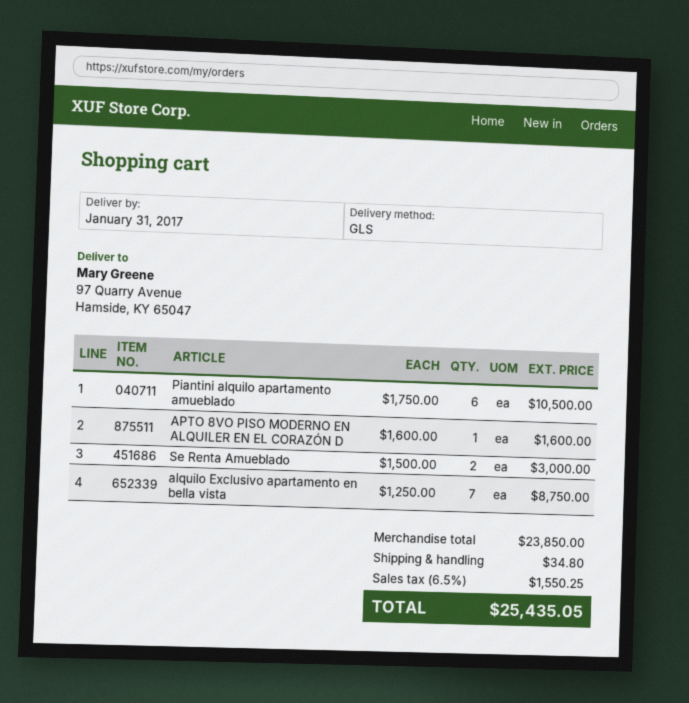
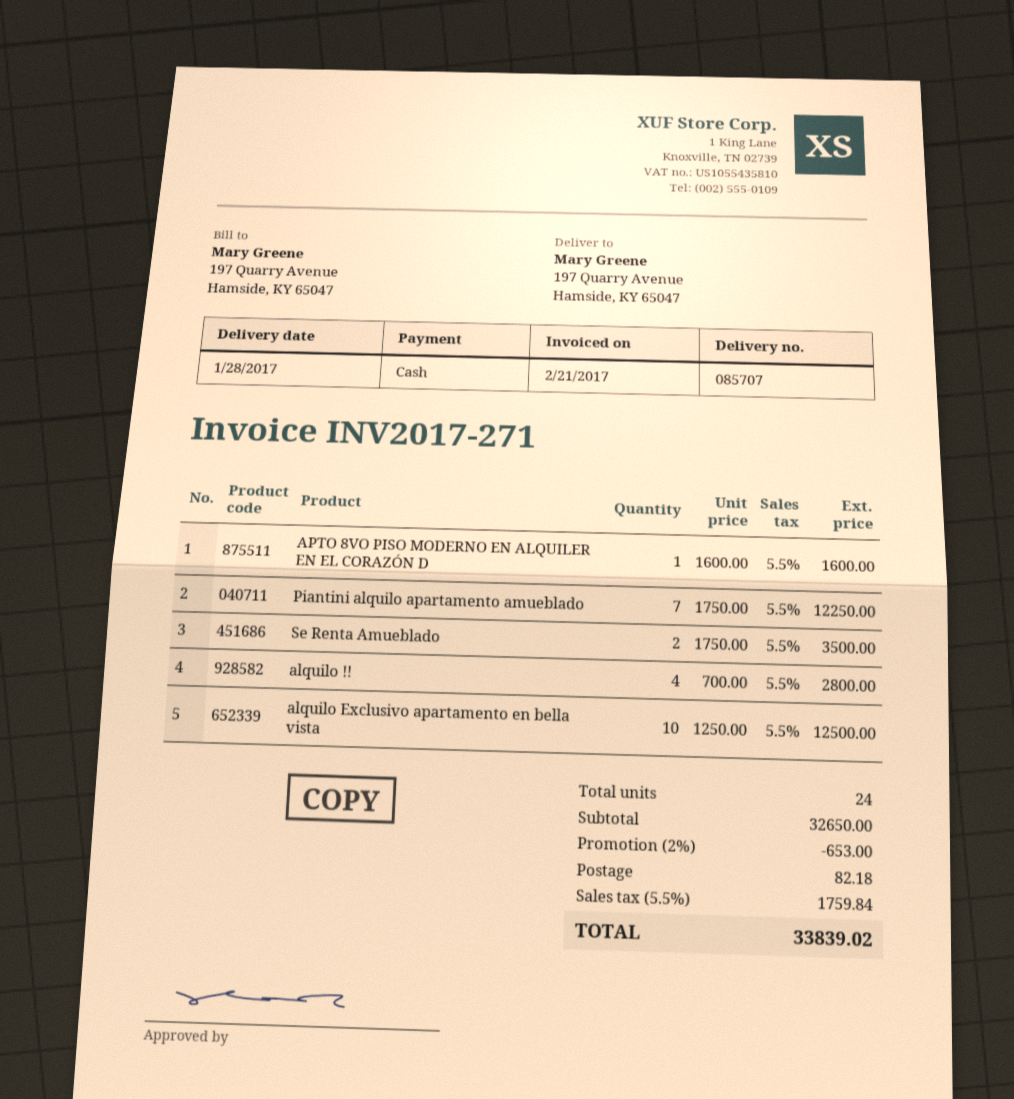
delivery date: 2017-01-31 -> 2017-01-28
ship to: 97 Quarry Avenue, Hamside, KY 65047 -> 197 Quarry Avenue, Hamside, KY 65047
Piantini alquilo apartamento amueblado: 6 x 1750.00 = 10500.00 -> 7 x 1750.00 = 12250.00
Se Renta Amueblado: 2 x 1500.00 = 3000.00 -> 2 x 1750.00 = 3500.00
alquilo Exclusivo apartamento en bella vista: 7 x 1250.00 = 8750.00 -> 10 x 1250.00 = 12500.00
alquilo !!: none -> 4 x 700.00 = 2800.00
subtotal: 23850.00 -> 32650.00
discount: none -> 2% = 653.00
shipping: 34.80 -> 82.18
tax: 6.5% = 1550.25 -> 5.5% = 1759.84
total: 25435.05 -> 33839.02

